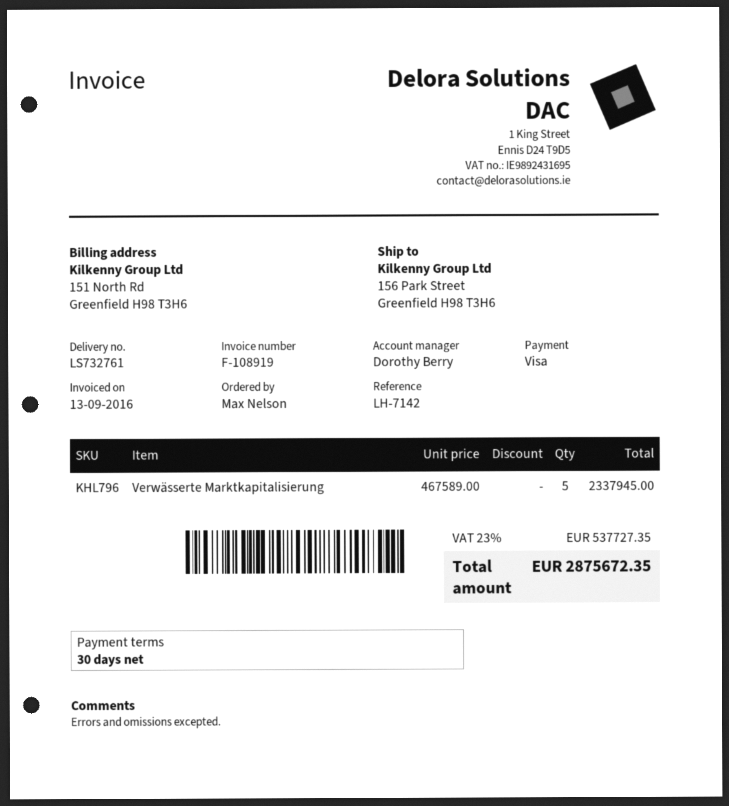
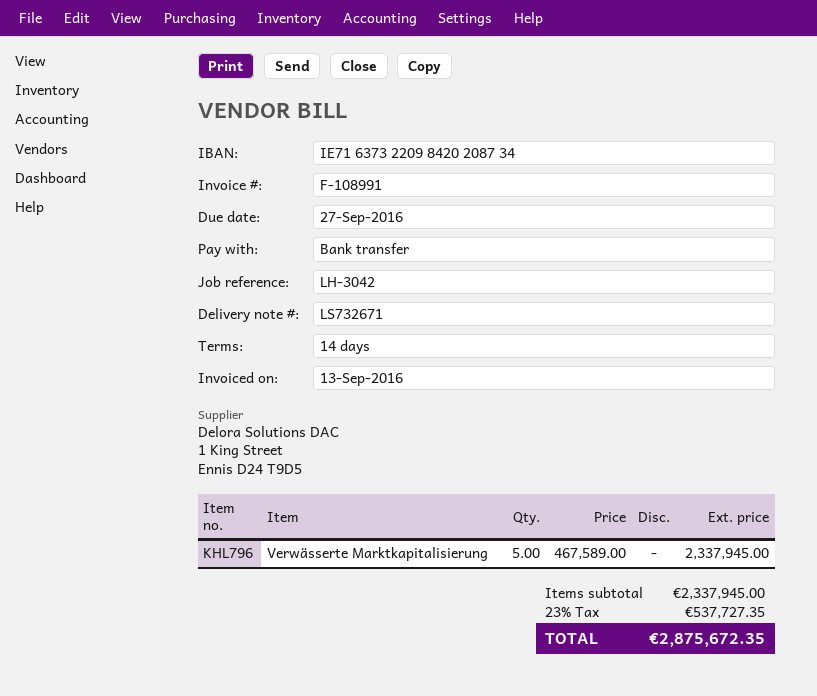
delivery note number: LS732761 -> LS732671
invoice number: F-108919 -> F-108991
payment terms: 30 days -> 14 days
reference: LH-7142 -> LH-3042
payment method: Visa -> bank transfer

